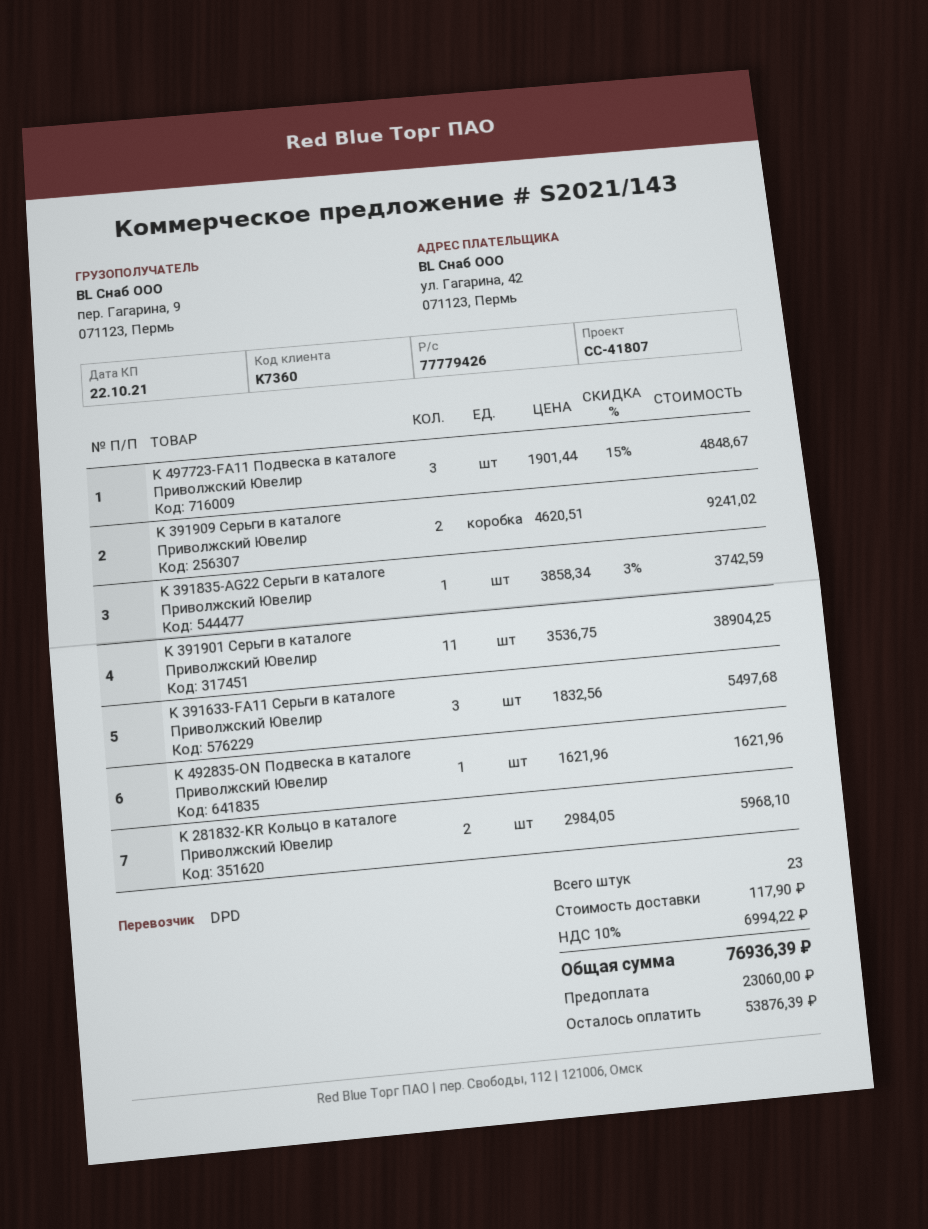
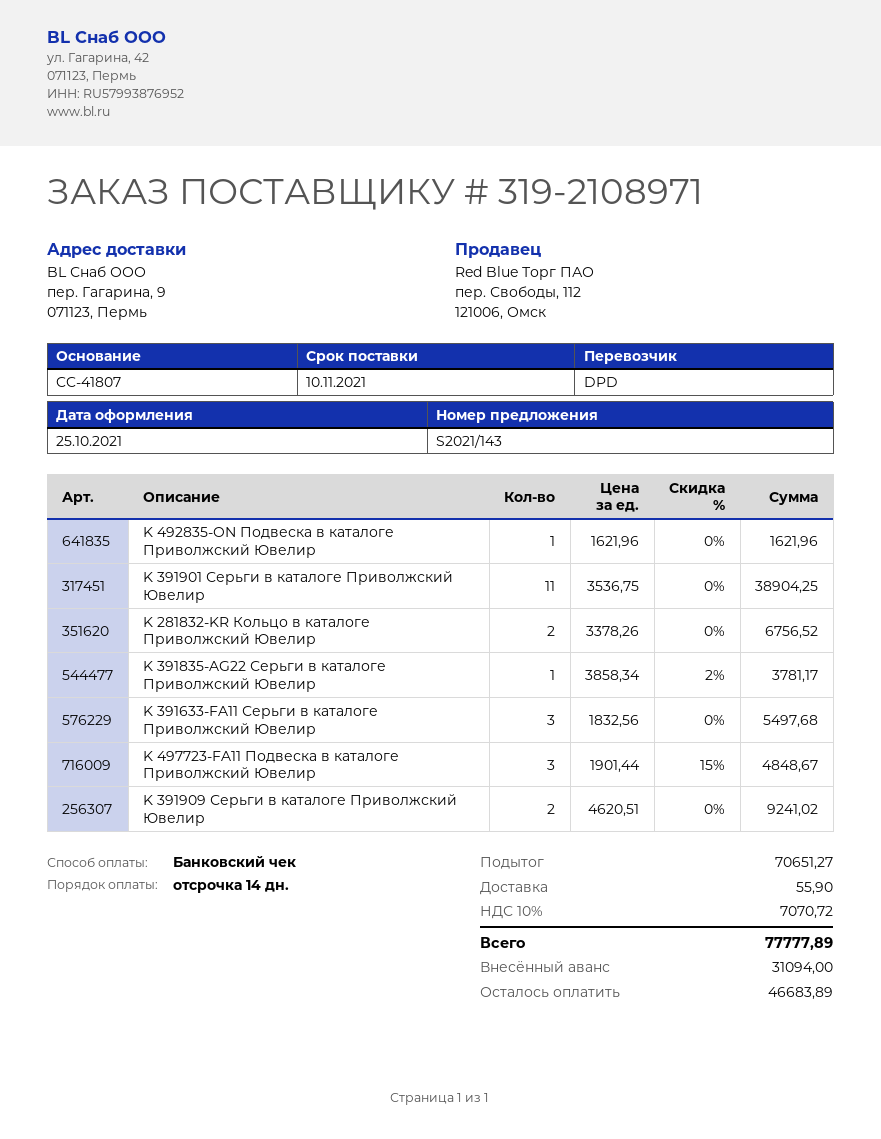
K 391835-AG22 Серьги в каталоге Приволжский Ювелир: 1 x 3858.34 - 3% = 3742.59 -> 1 x 3858.34 - 2% = 3781.17
K 281832-KR Кольцо в каталоге Приволжский Ювелир: 2 x 2984.05 = 5968.10 -> 2 x 3378.26 = 6756.52
shipping: 117.90 -> 55.90
tax: 10% = 6994.22 -> 10% = 7070.72
total: 76936.39 -> 77777.89
deposit: 23060.00 -> 31094.00
balance: 53876.39 -> 46683.89

